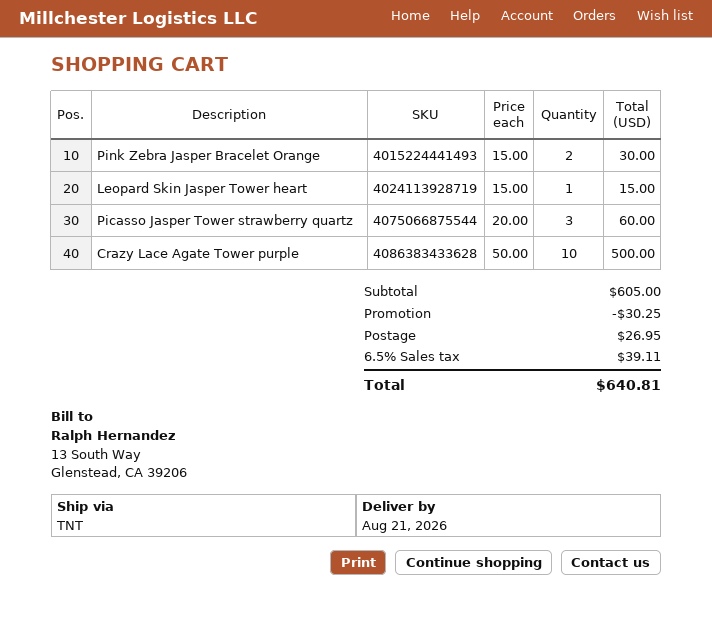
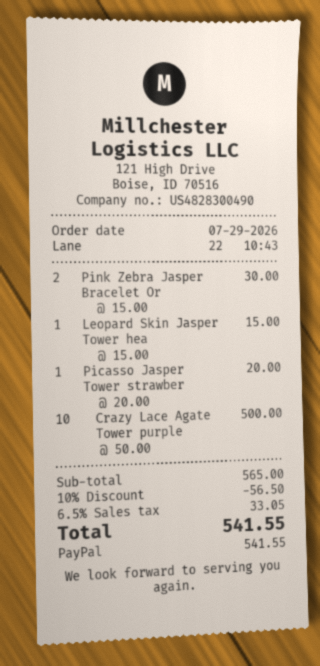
Picasso Jasper Tower strawberry quartz: 3 x 20.00 = 60.00 -> 1 x 20.00 = 20.00
subtotal: 605.00 -> 565.00
discount: 30.25 -> 56.50
shipping: 26.95 -> none
tax: 6.5% = 39.11 -> 6.5% = 33.05
total: 640.81 -> 541.55

